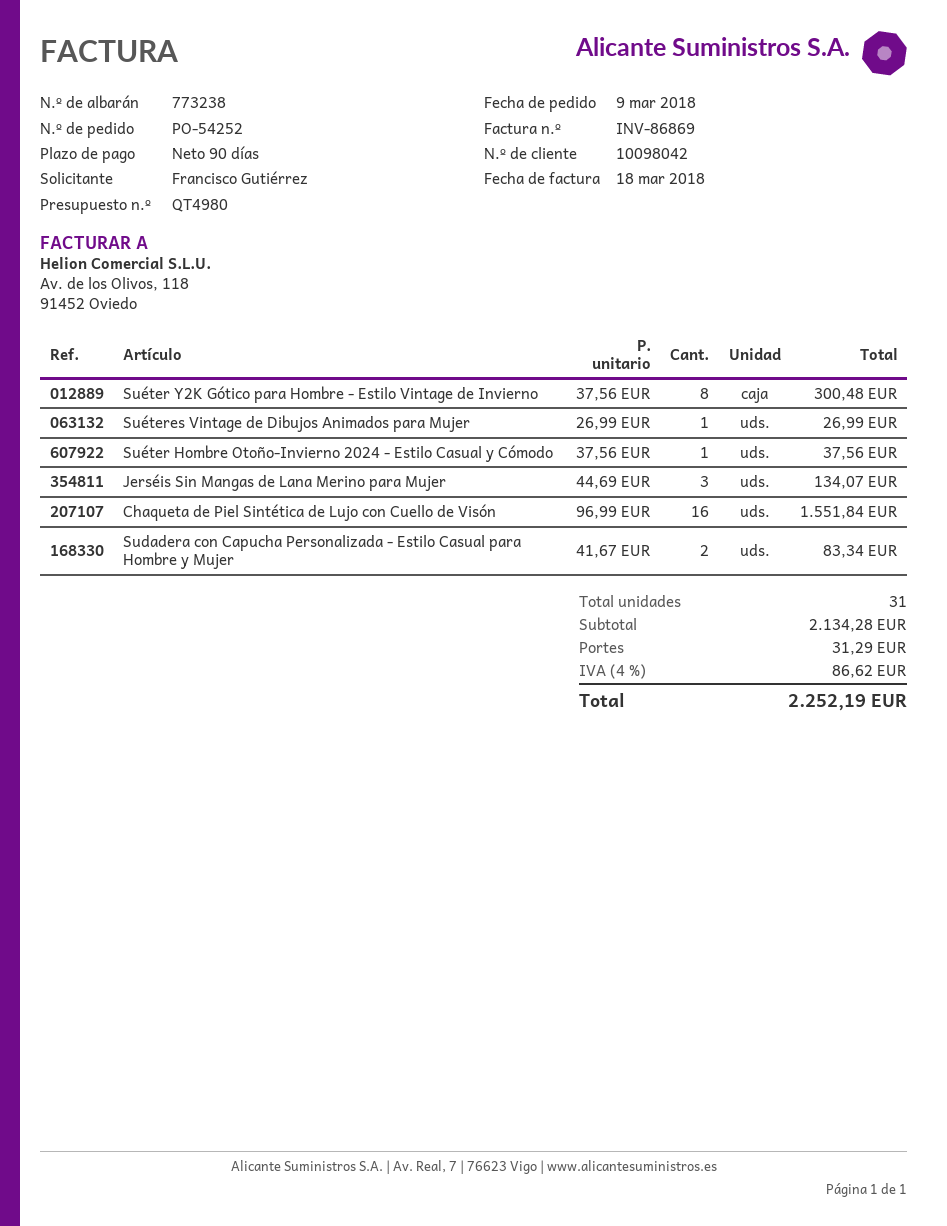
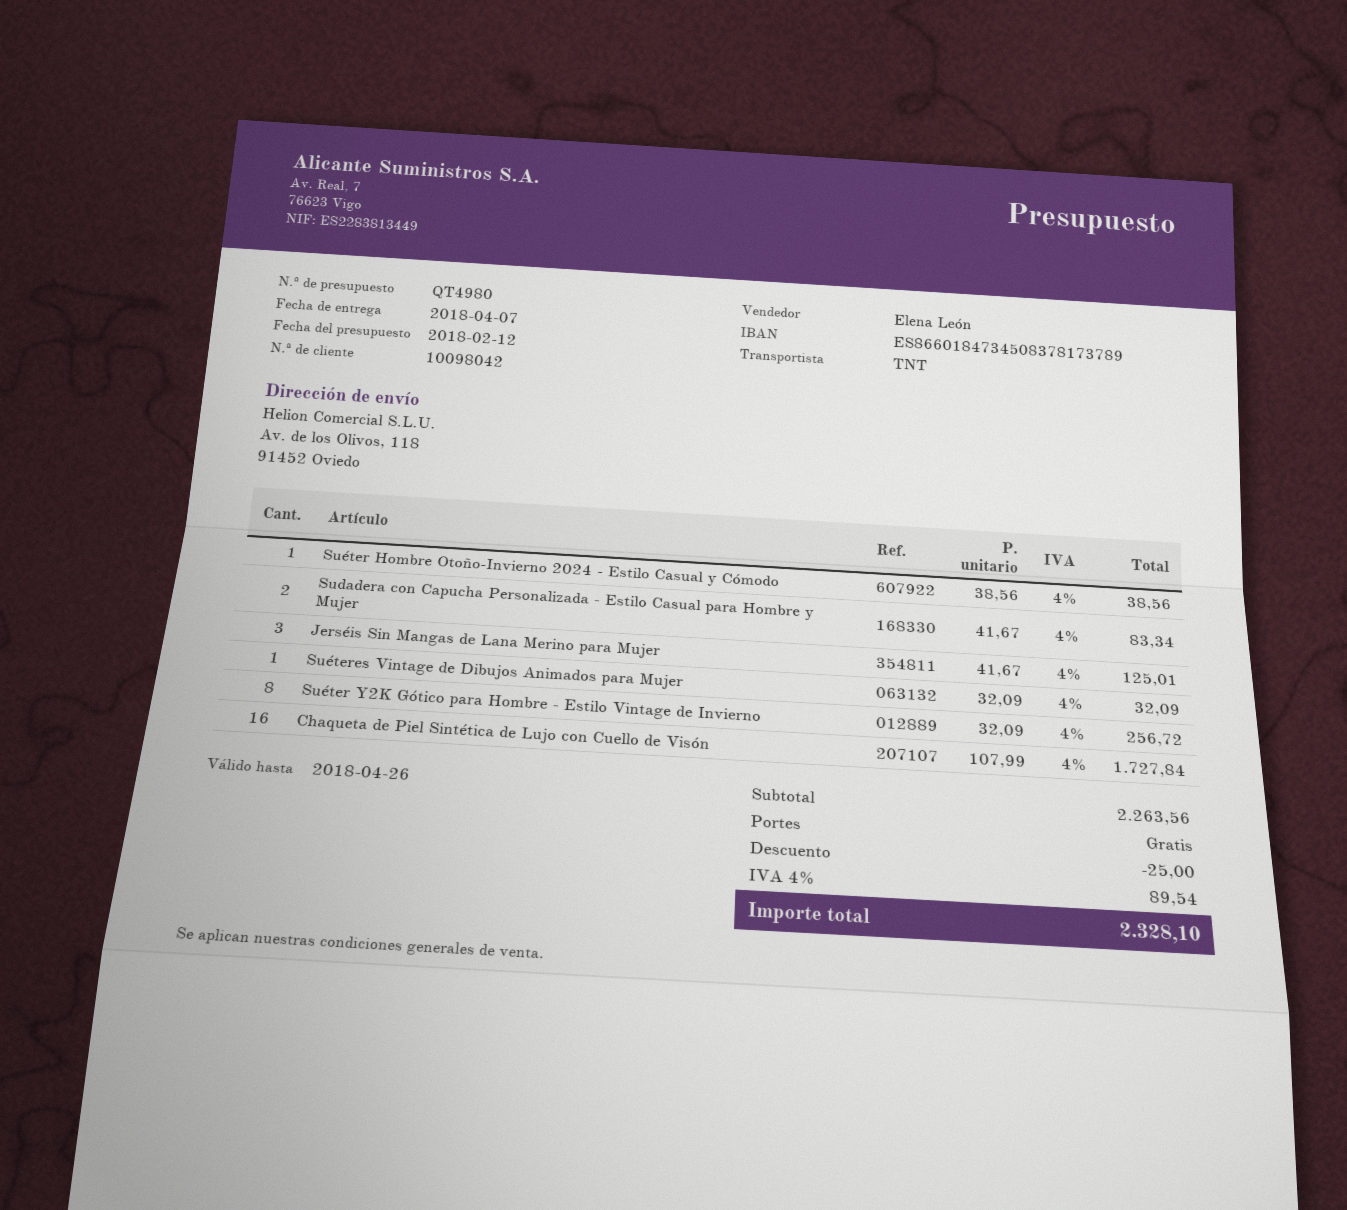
Suéter Y2K Gótico para Hombre - Estilo Vintage de Invierno: 8 x 37.56 = 300.48 -> 8 x 32.09 = 256.72
Suéteres Vintage de Dibujos Animados para Mujer: 1 x 26.99 = 26.99 -> 1 x 32.09 = 32.09
Suéter Hombre Otoño-Invierno 2024 - Estilo Casual y Cómodo: 1 x 37.56 = 37.56 -> 1 x 38.56 = 38.56
Jerséis Sin Mangas de Lana Merino para Mujer: 3 x 44.69 = 134.07 -> 3 x 41.67 = 125.01
Chaqueta de Piel Sintética de Lujo con Cuello de Visón: 16 x 96.99 = 1551.84 -> 16 x 107.99 = 1727.84
subtotal: 2134.28 -> 2263.56
discount: none -> 25.00
shipping: 31.29 -> 0.00
tax: 4% = 86.62 -> 4% = 89.54
total: 2252.19 -> 2328.10

